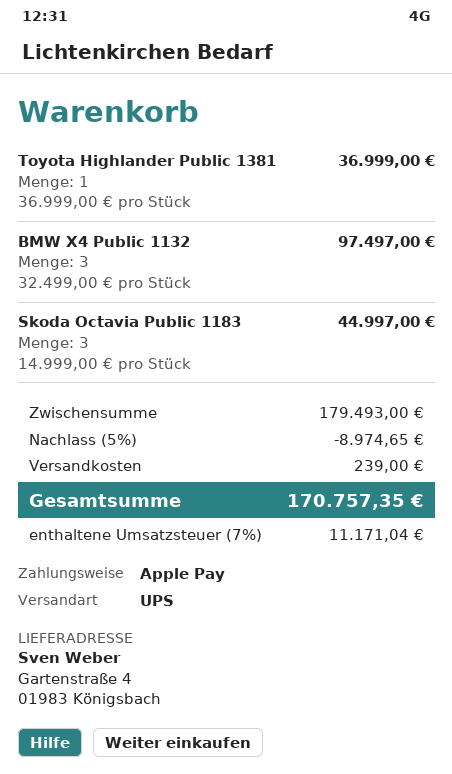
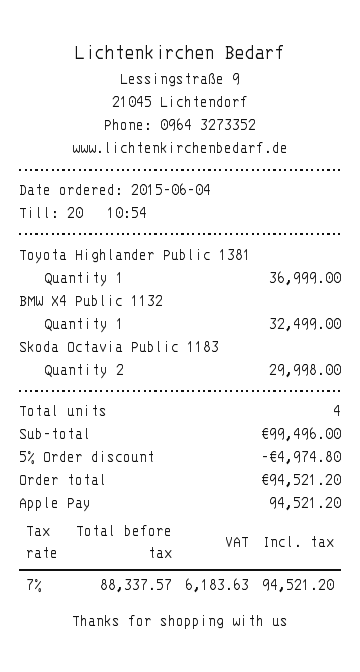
BMW X4 Public 1132: 3 for 97497.00 -> 1 for 32499.00
Skoda Octavia Public 1183: 3 for 44997.00 -> 2 for 29998.00
subtotal: 179493.00 -> 99496.00
discount: 5% = 8974.65 -> 5% = 4974.80
shipping: 239.00 -> none
tax: 7% = 11171.04 -> 7% = 6183.63
total: 170757.35 -> 94521.20

